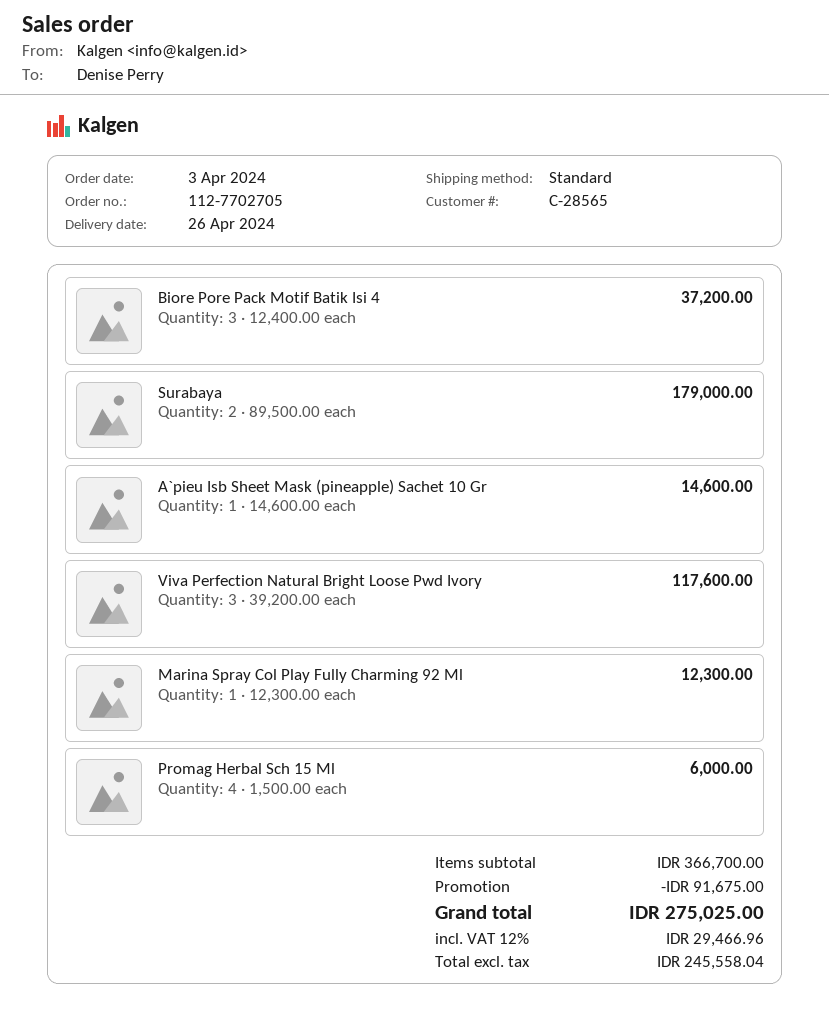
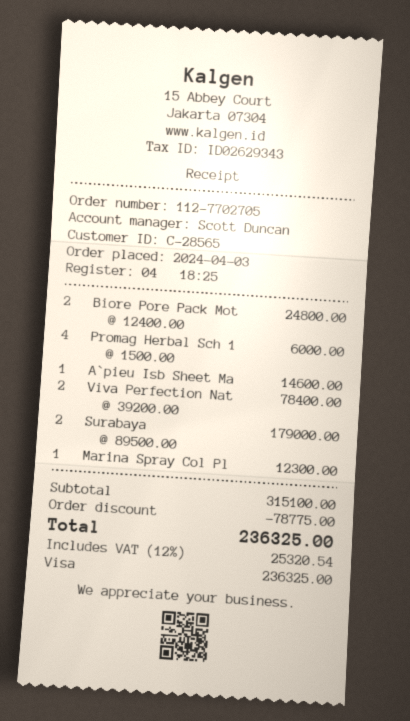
Biore Pore Pack Motif Batik Isi 4: 3 x 12400.00 = 37200.00 -> 2 x 12400.00 = 24800.00
Viva Perfection Natural Bright Loose Pwd Ivory: 3 x 39200.00 = 117600.00 -> 2 x 39200.00 = 78400.00
subtotal: 366700.00 -> 315100.00
discount: 91675.00 -> 78775.00
tax: 12% = 29466.96 -> 12% = 25320.54
total: 275025.00 -> 236325.00

